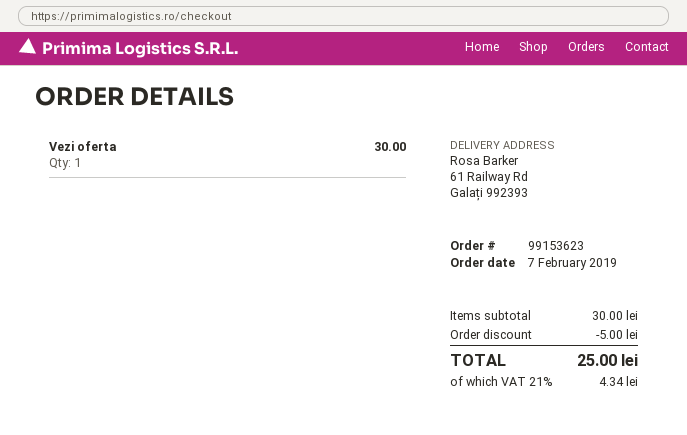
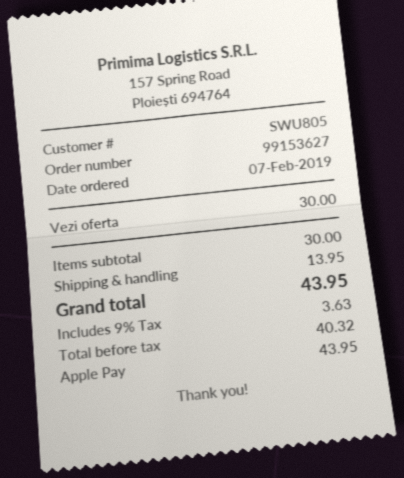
order number: 99153623 -> 99153627
discount: 5.00 -> none
shipping: none -> 13.95
tax: 21% = 4.34 -> 9% = 3.63
total: 25.00 -> 43.95

